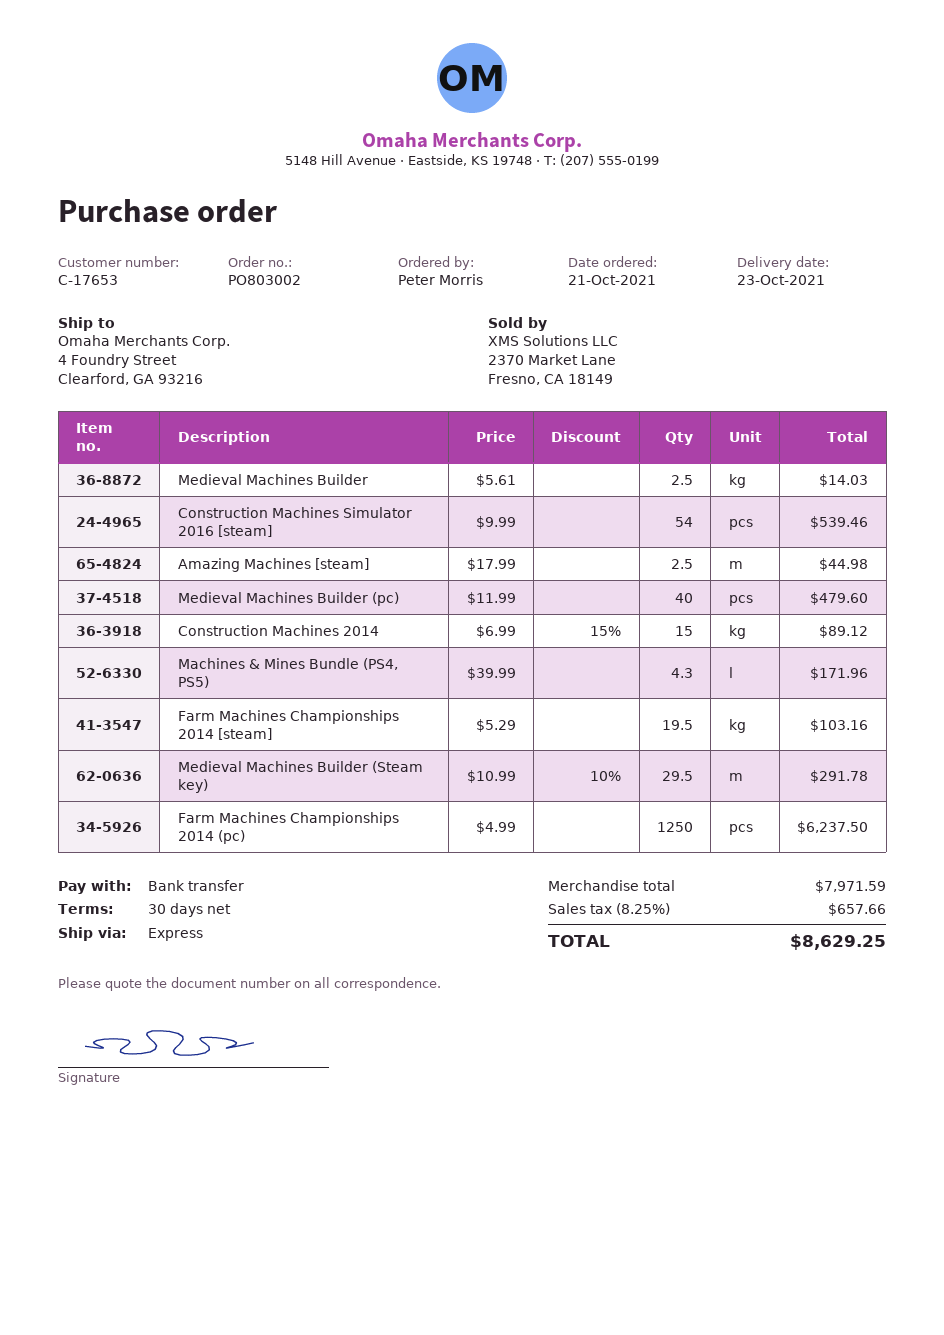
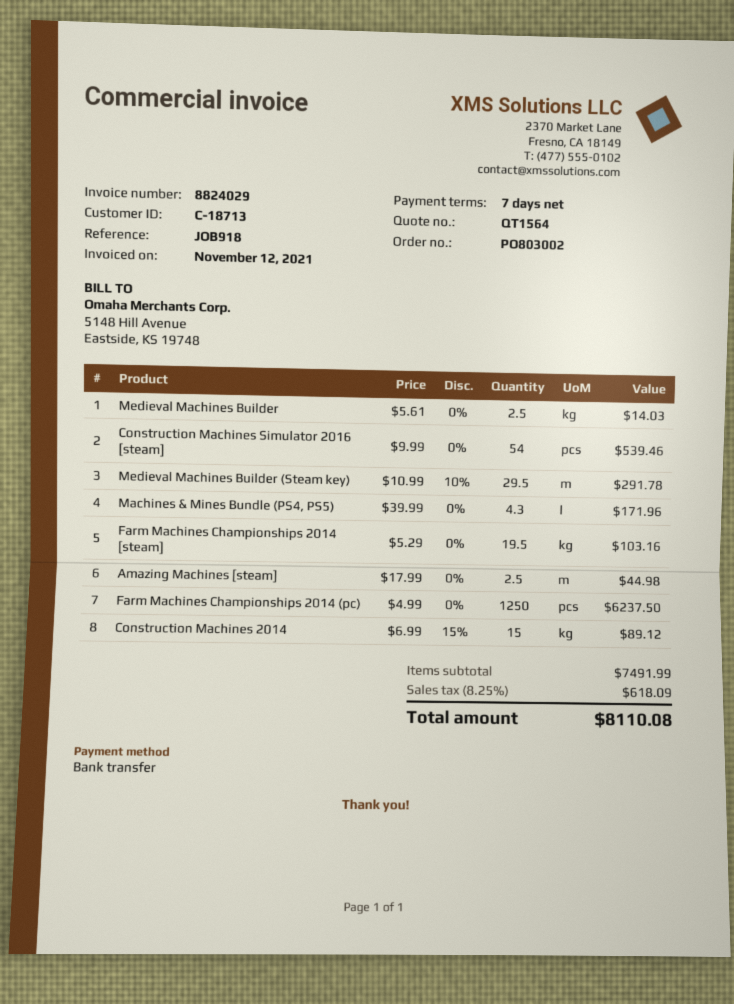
payment terms: 30 days -> 7 days
customer number: C-17653 -> C-18713
Medieval Machines Builder (pc): 40 x 11.99 = 479.60 -> none
subtotal: 7971.59 -> 7491.99
tax: 8.25% = 657.66 -> 8.25% = 618.09
total: 8629.25 -> 8110.08

